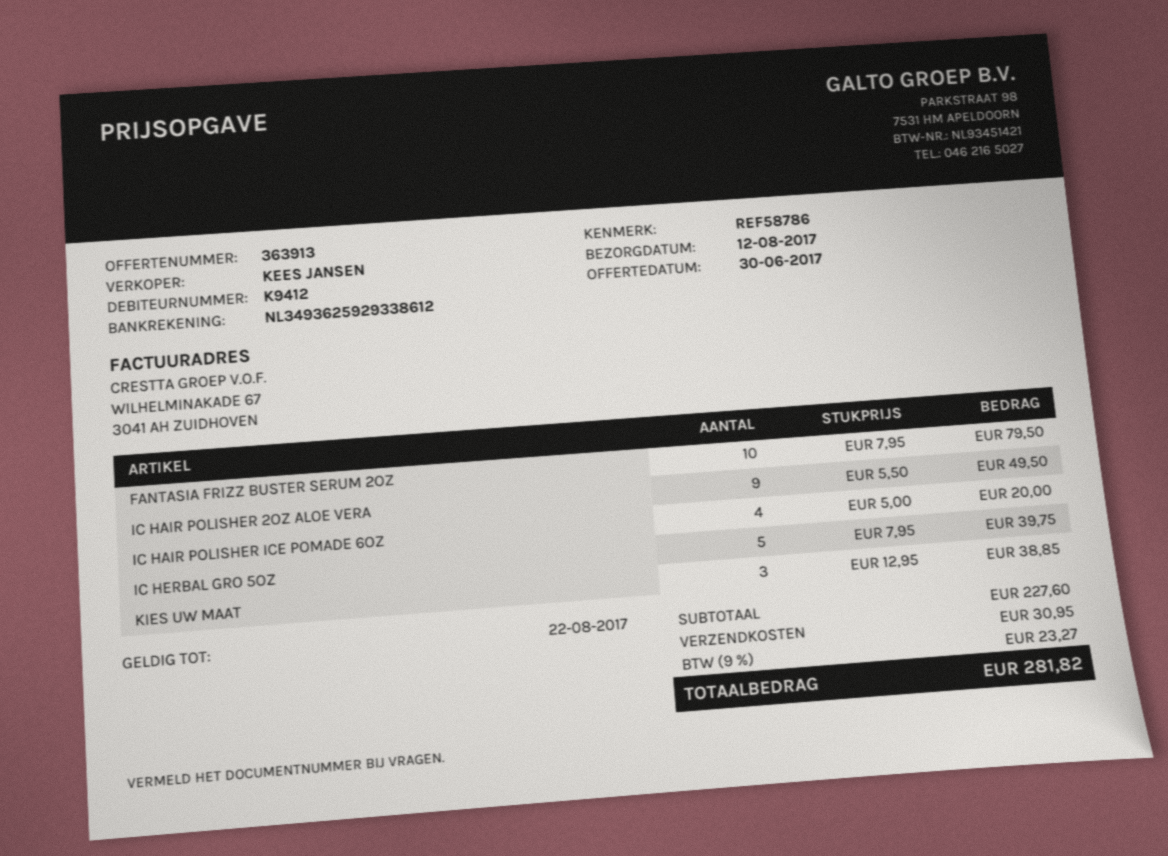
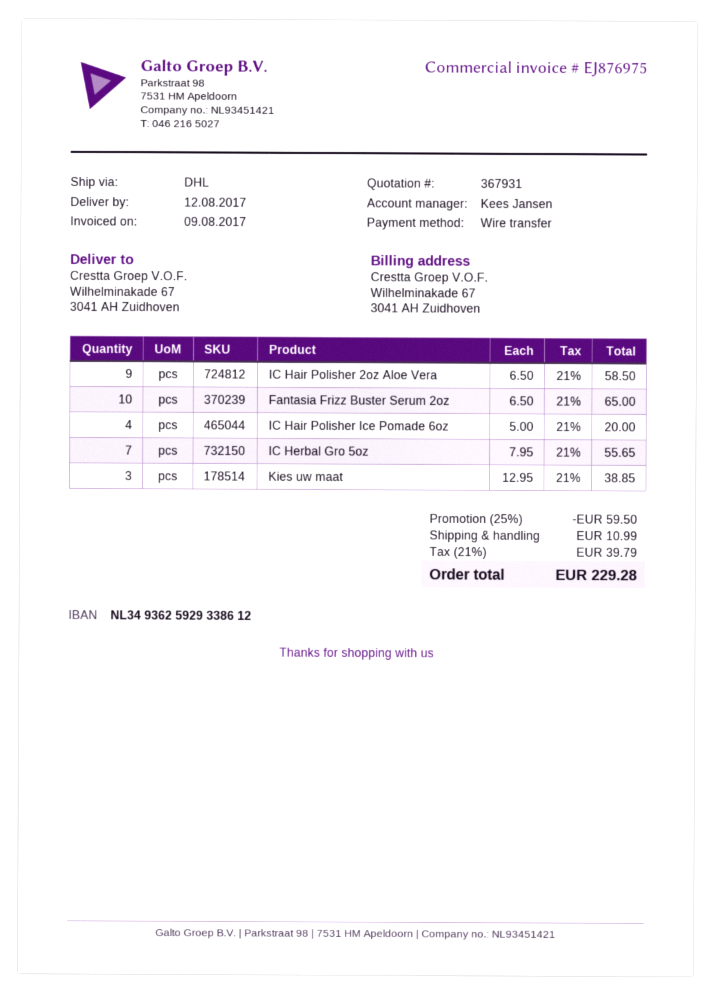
quote number: 363913 -> 367931
FANTASIA FRIZZ BUSTER SERUM 2OZ: 10 x 7.95 = 79.50 -> 10 x 6.50 = 65.00
IC HAIR POLISHER 2OZ ALOE VERA: 9 x 5.50 = 49.50 -> 9 x 6.50 = 58.50
IC HERBAL GRO 5OZ: 5 x 7.95 = 39.75 -> 7 x 7.95 = 55.65
discount: none -> 25% = 59.50
shipping: 30.95 -> 10.99
tax: 9% = 23.27 -> 21% = 39.79
total: 281.82 -> 229.28

